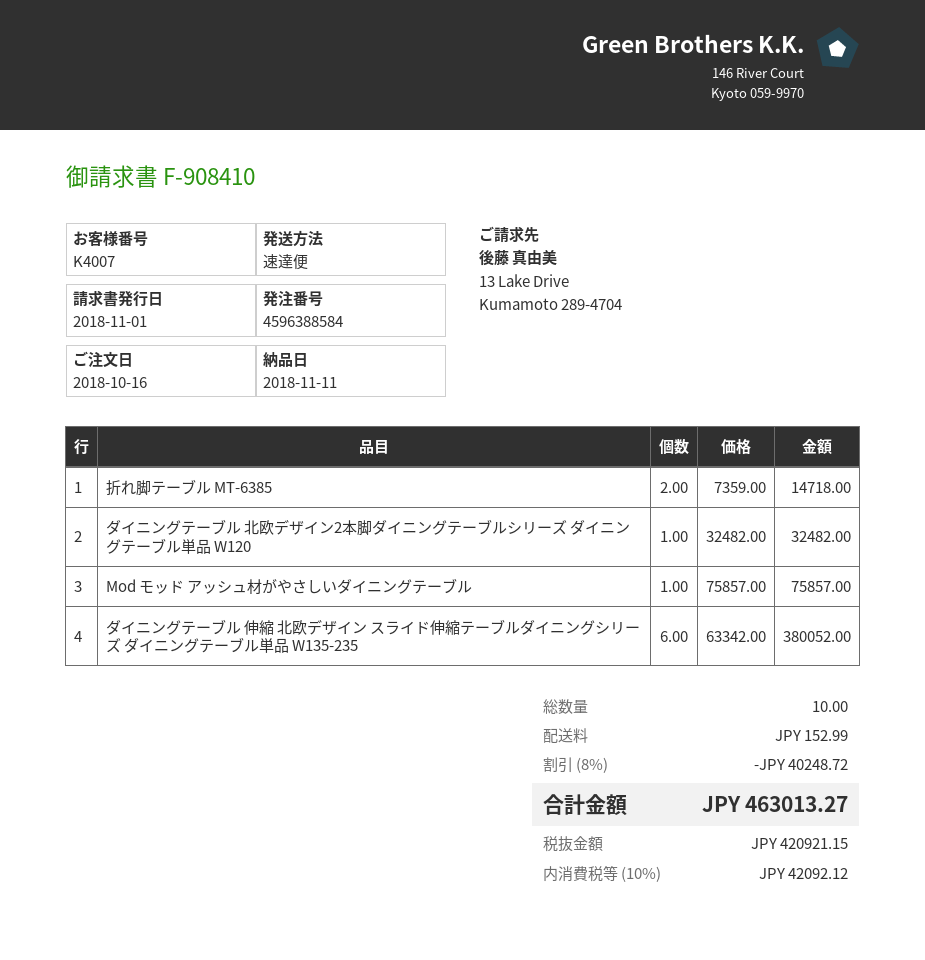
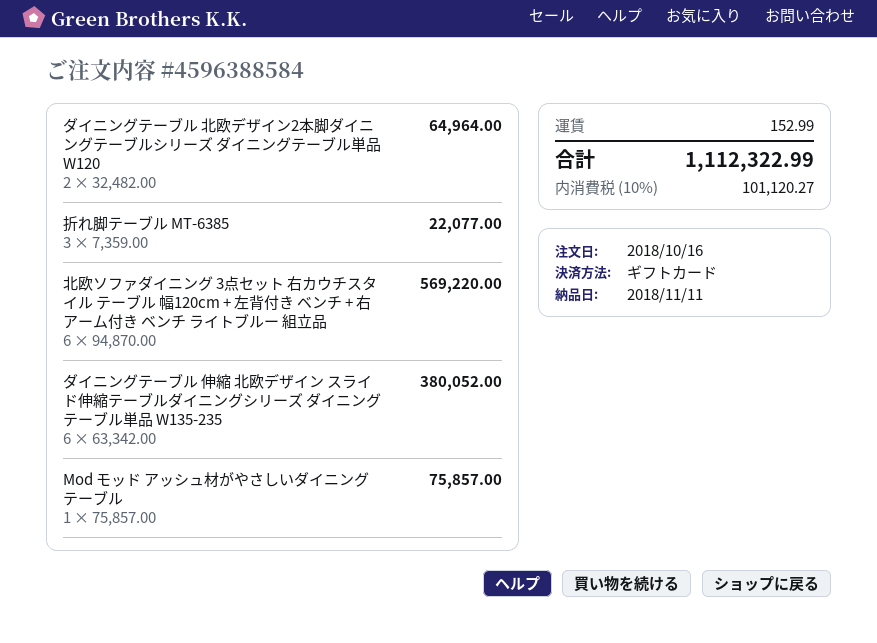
折れ脚テーブル MT-6385: 2 x 7359.00 = 14718.00 -> 3 x 7359.00 = 22077.00
ダイニングテーブル 北欧デザイン2本脚ダイニングテーブルシリーズ ダイニングテーブル単品 W120: 1 x 32482.00 = 32482.00 -> 2 x 32482.00 = 64964.00
北欧ソファダイニング 3点セット 右カウチスタイル テーブル 幅120cm + 左背付き ベンチ + 右アーム付き ベンチ ライトブルー 組立品: none -> 6 x 94870.00 = 569220.00
discount: 8% = 40248.72 -> none
tax: 10% = 42092.12 -> 10% = 101120.27
total: 463013.27 -> 1112322.99

